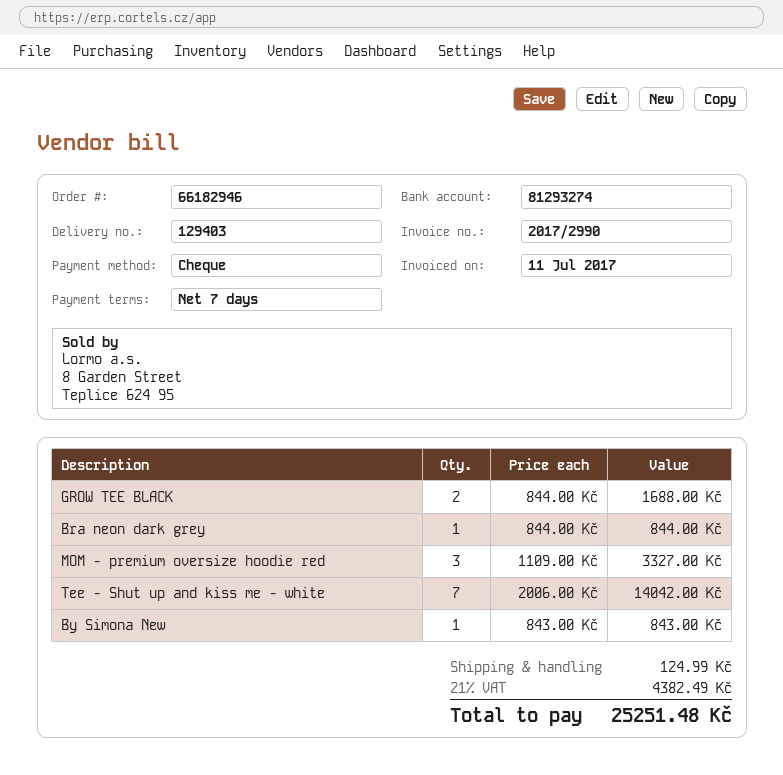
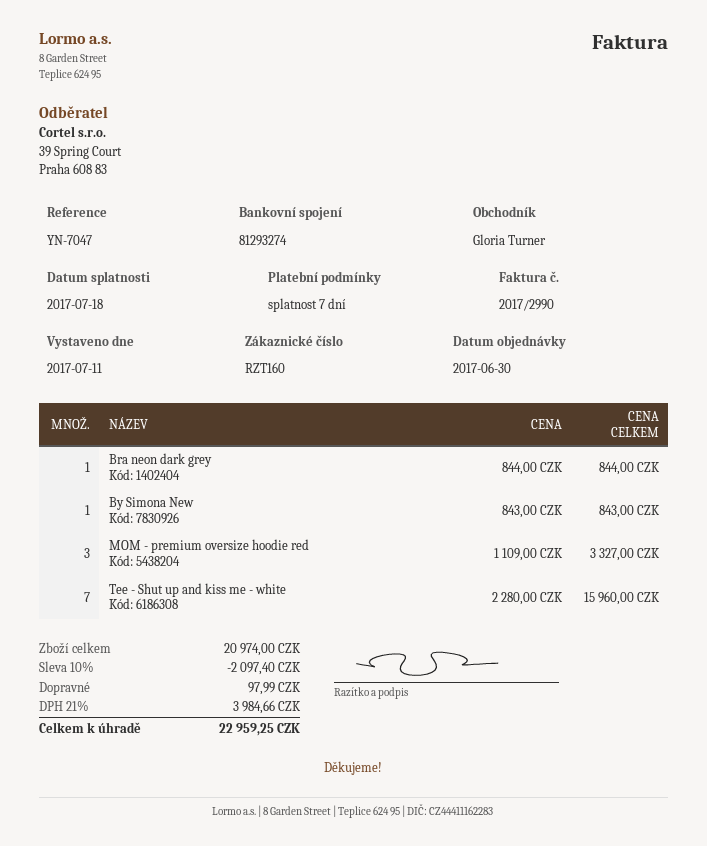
GROW TEE BLACK: 2 x 844.00 = 1688.00 -> none
Tee - Shut up and kiss me - white: 7 x 2006.00 = 14042.00 -> 7 x 2280.00 = 15960.00
discount: none -> 10% = 2097.40
shipping: 124.99 -> 97.99
tax: 21% = 4382.49 -> 21% = 3984.66
total: 25251.48 -> 22959.25

